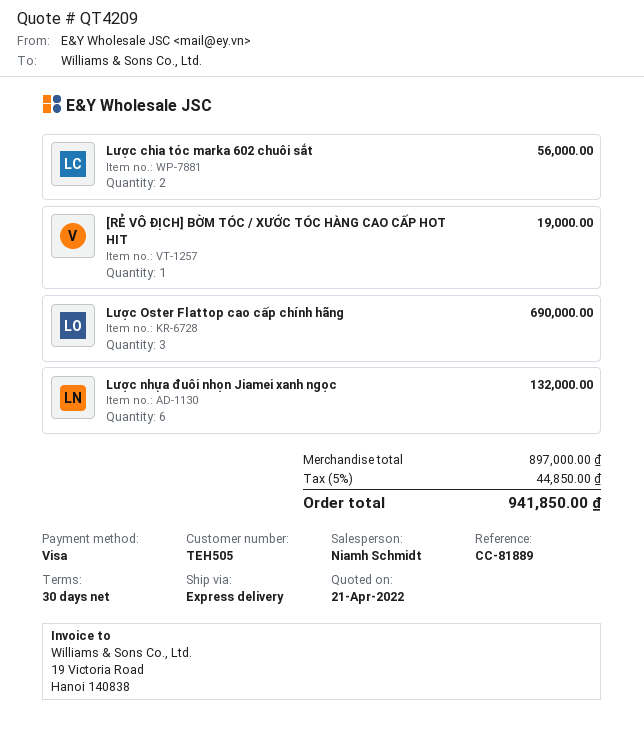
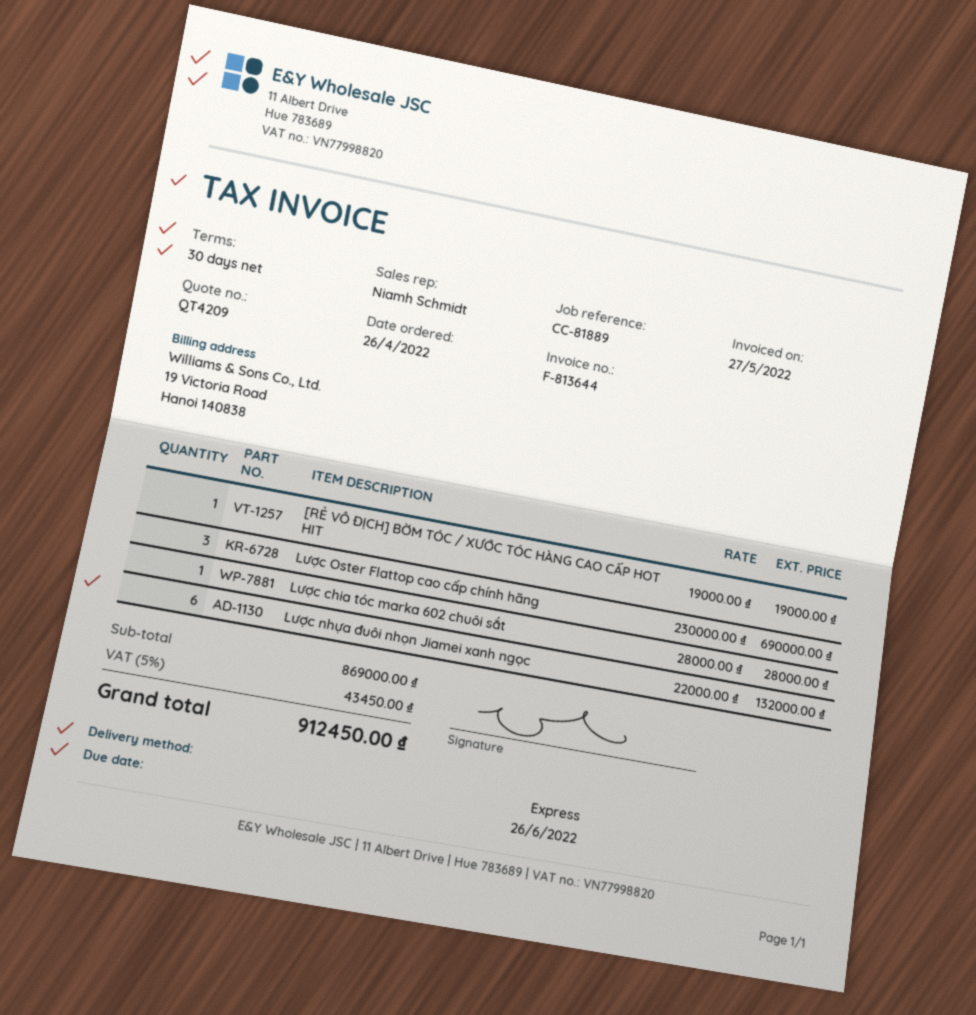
Lược chia tóc marka 602 chuôi sắt: 2 for 56000.00 -> 1 for 28000.00
subtotal: 897000.00 -> 869000.00
tax: 5% = 44850.00 -> 5% = 43450.00
total: 941850.00 -> 912450.00

